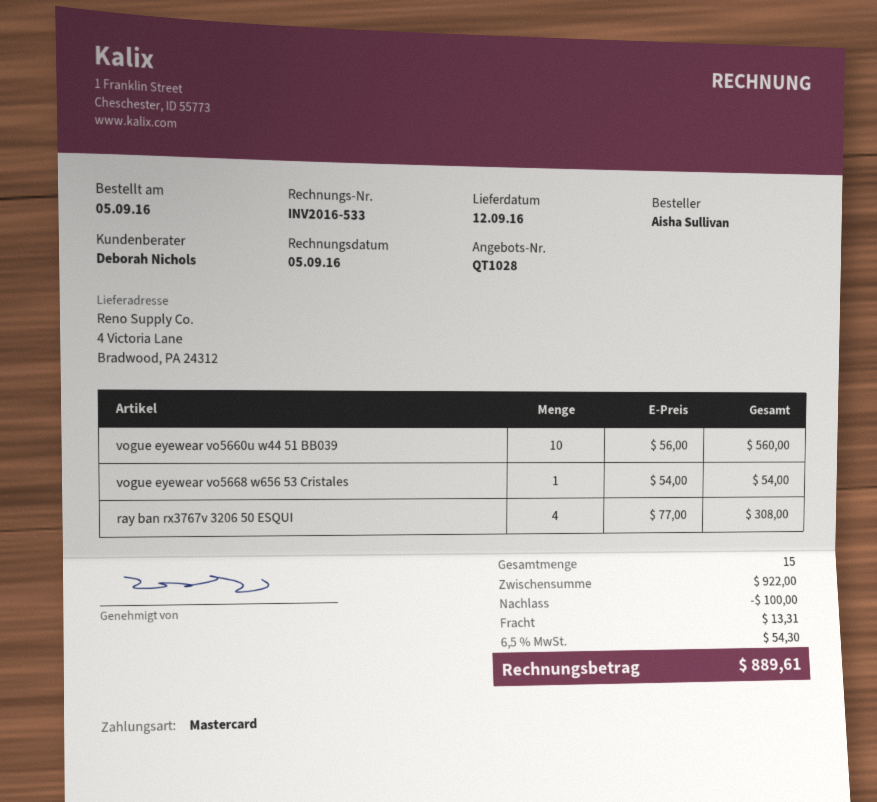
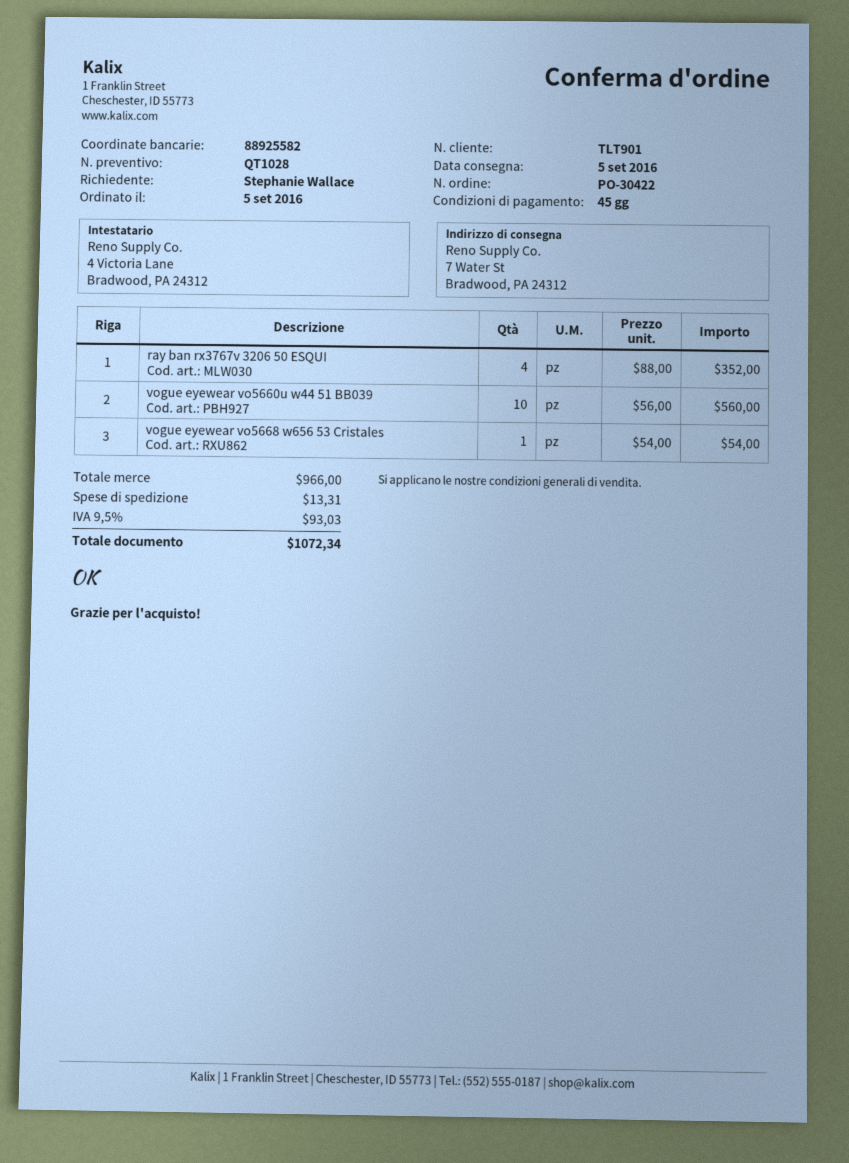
delivery date: 2016-09-12 -> 2016-09-05
ordered by: Aisha Sullivan -> Stephanie Wallace
ship to: 4 Victoria Lane, Bradwood, PA 24312 -> 7 Water St, Bradwood, PA 24312
ray ban rx3767v 3206 50 ESQUI: 4 x 77.00 = 308.00 -> 4 x 88.00 = 352.00
subtotal: 922.00 -> 966.00
discount: 100.00 -> none
tax: 6.5% = 54.30 -> 9.5% = 93.03
total: 889.61 -> 1072.34

